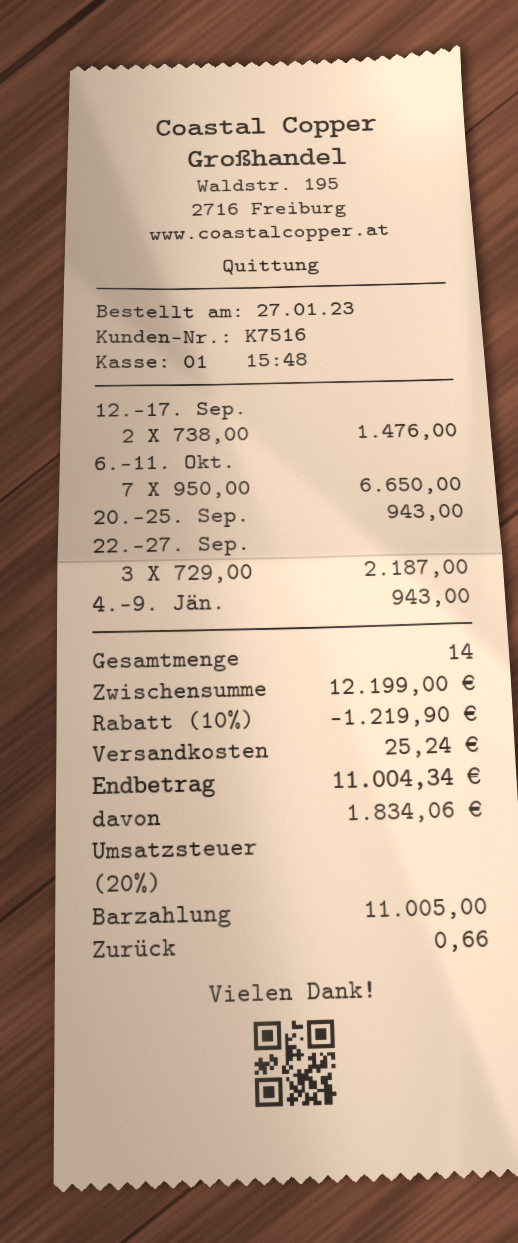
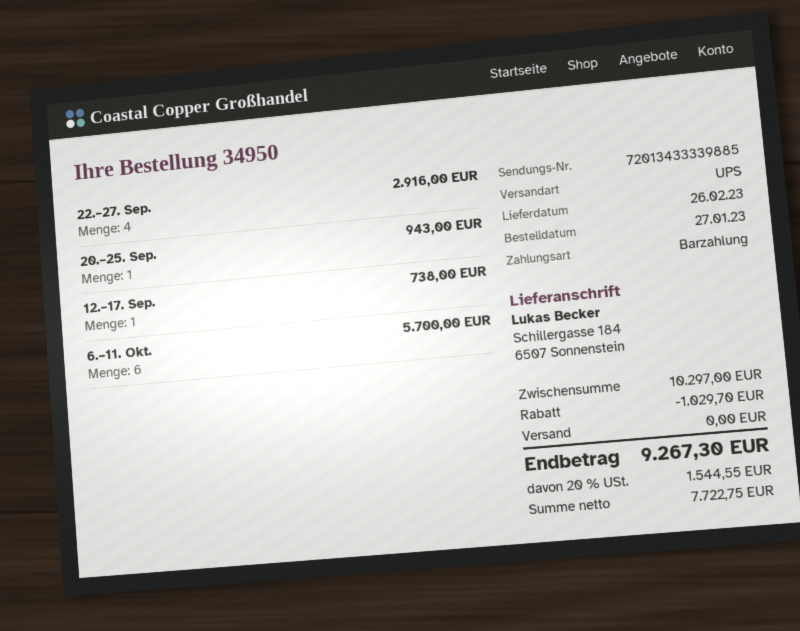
12.–17. Sep.: 2 for 1476.00 -> 1 for 738.00
6.–11. Okt.: 7 for 6650.00 -> 6 for 5700.00
22.–27. Sep.: 3 for 2187.00 -> 4 for 2916.00
4.–9. Jän.: 1 for 943.00 -> none
subtotal: 12199.00 -> 10297.00
discount: 1219.90 -> 1029.70
shipping: 25.24 -> 0.00
tax: 20% = 1834.06 -> 20% = 1544.55
total: 11004.34 -> 9267.30

